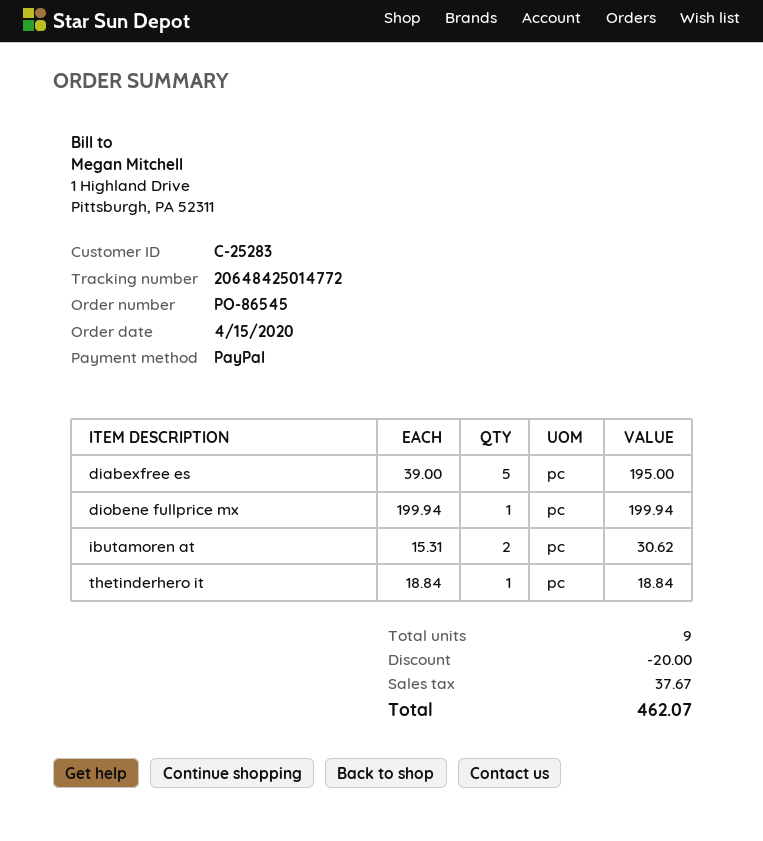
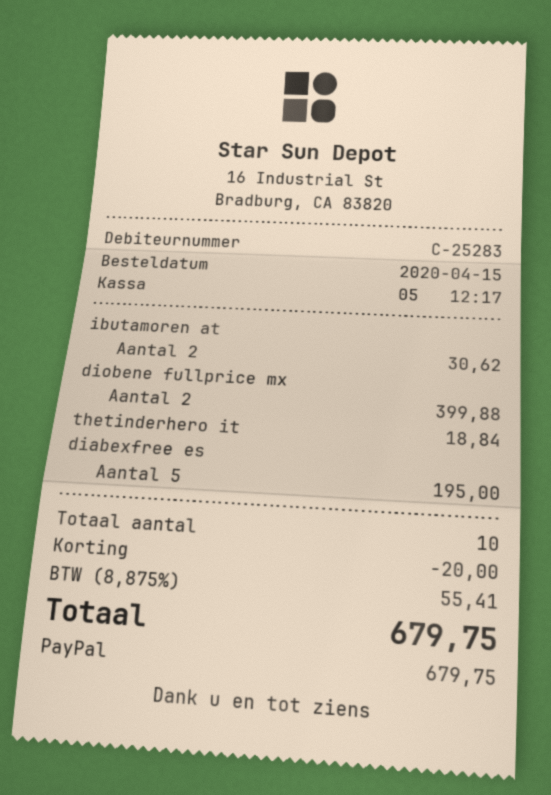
diobene fullprice mx: 1 for 199.94 -> 2 for 399.88
total quantity: 9 -> 10
tax: 37.67 -> 55.41
total: 462.07 -> 679.75

